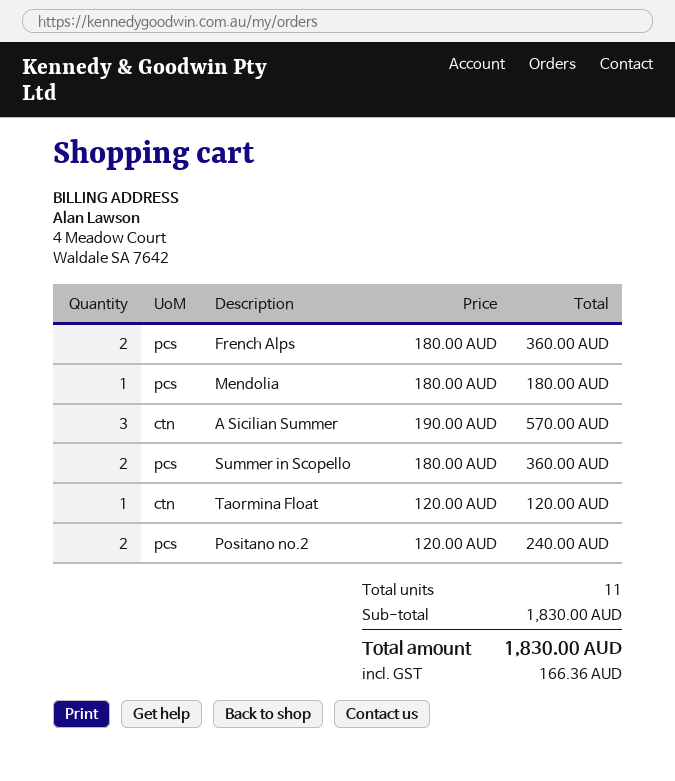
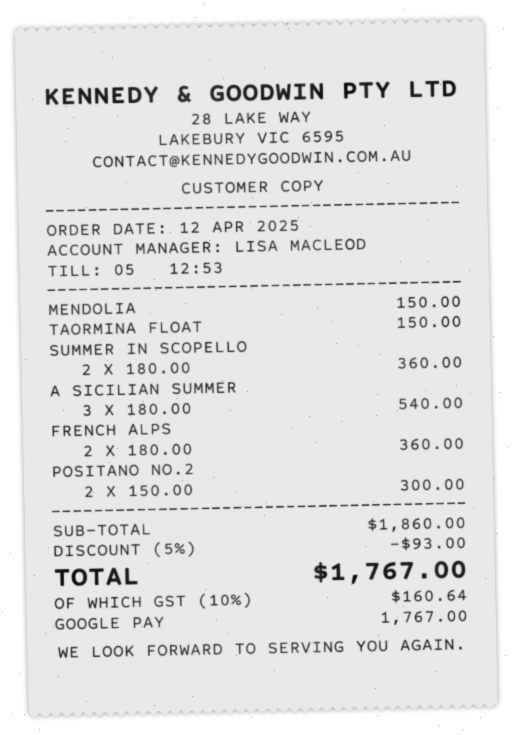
Mendolia: 1 x 180.00 = 180.00 -> 1 x 150.00 = 150.00
A Sicilian Summer: 3 x 190.00 = 570.00 -> 3 x 180.00 = 540.00
Taormina Float: 1 x 120.00 = 120.00 -> 1 x 150.00 = 150.00
Positano no.2: 2 x 120.00 = 240.00 -> 2 x 150.00 = 300.00
subtotal: 1830.00 -> 1860.00
discount: none -> 5% = 93.00
tax: 166.36 -> 160.64
total: 1830.00 -> 1767.00

